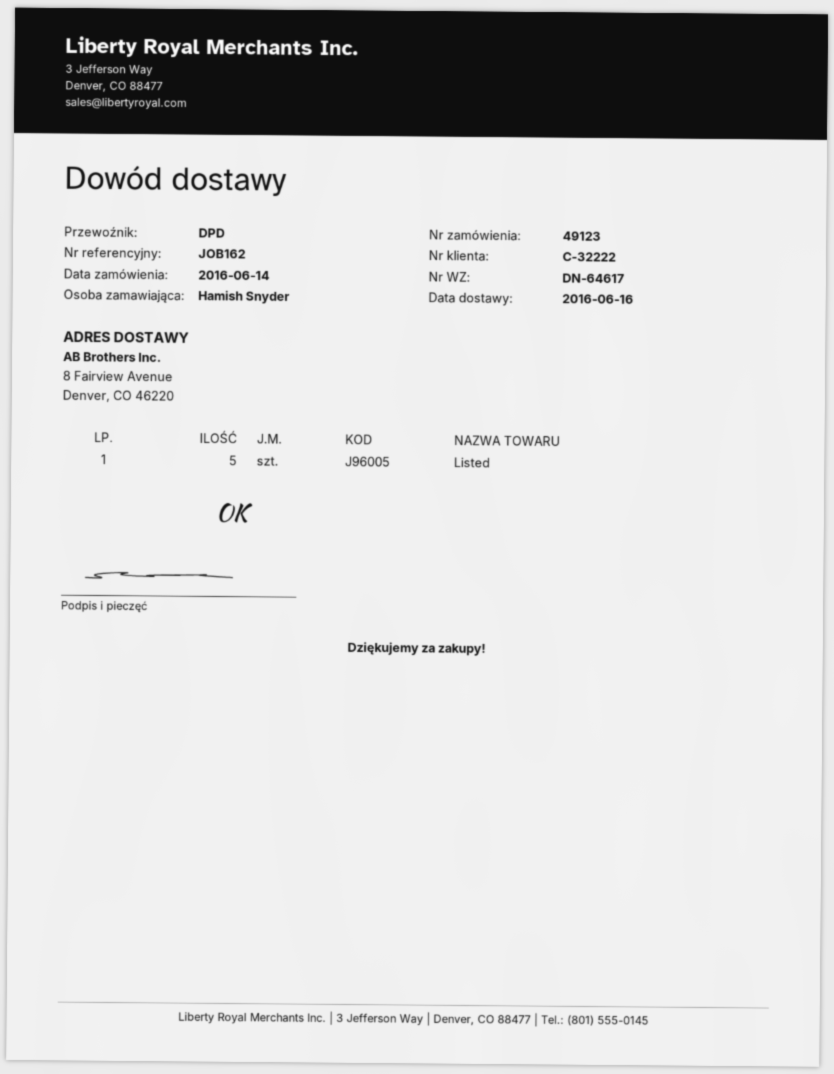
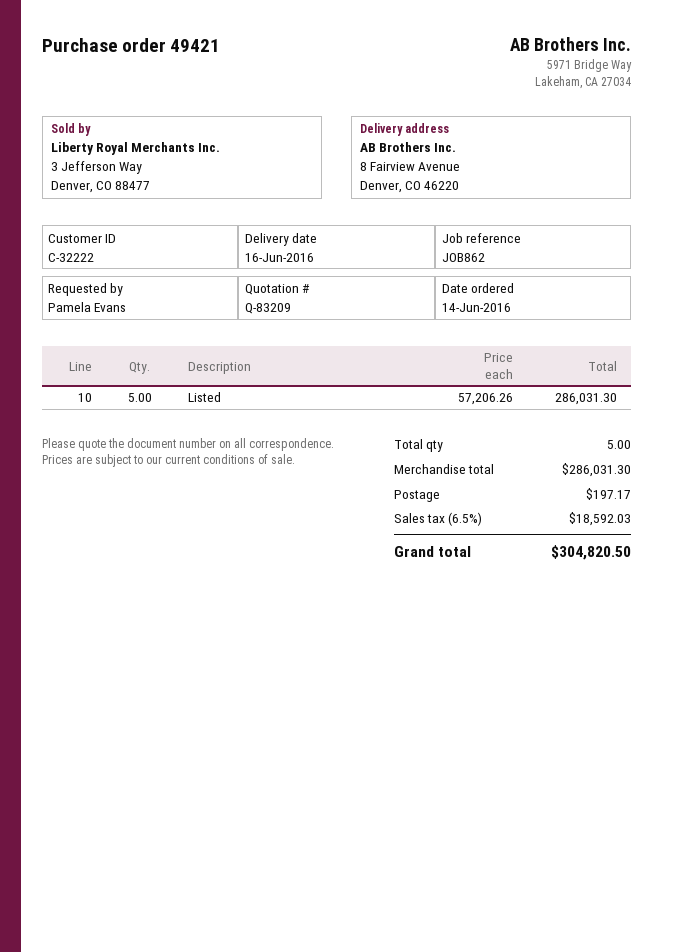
order number: 49123 -> 49421
reference: JOB162 -> JOB862
ordered by: Hamish Snyder -> Pamela Evans

